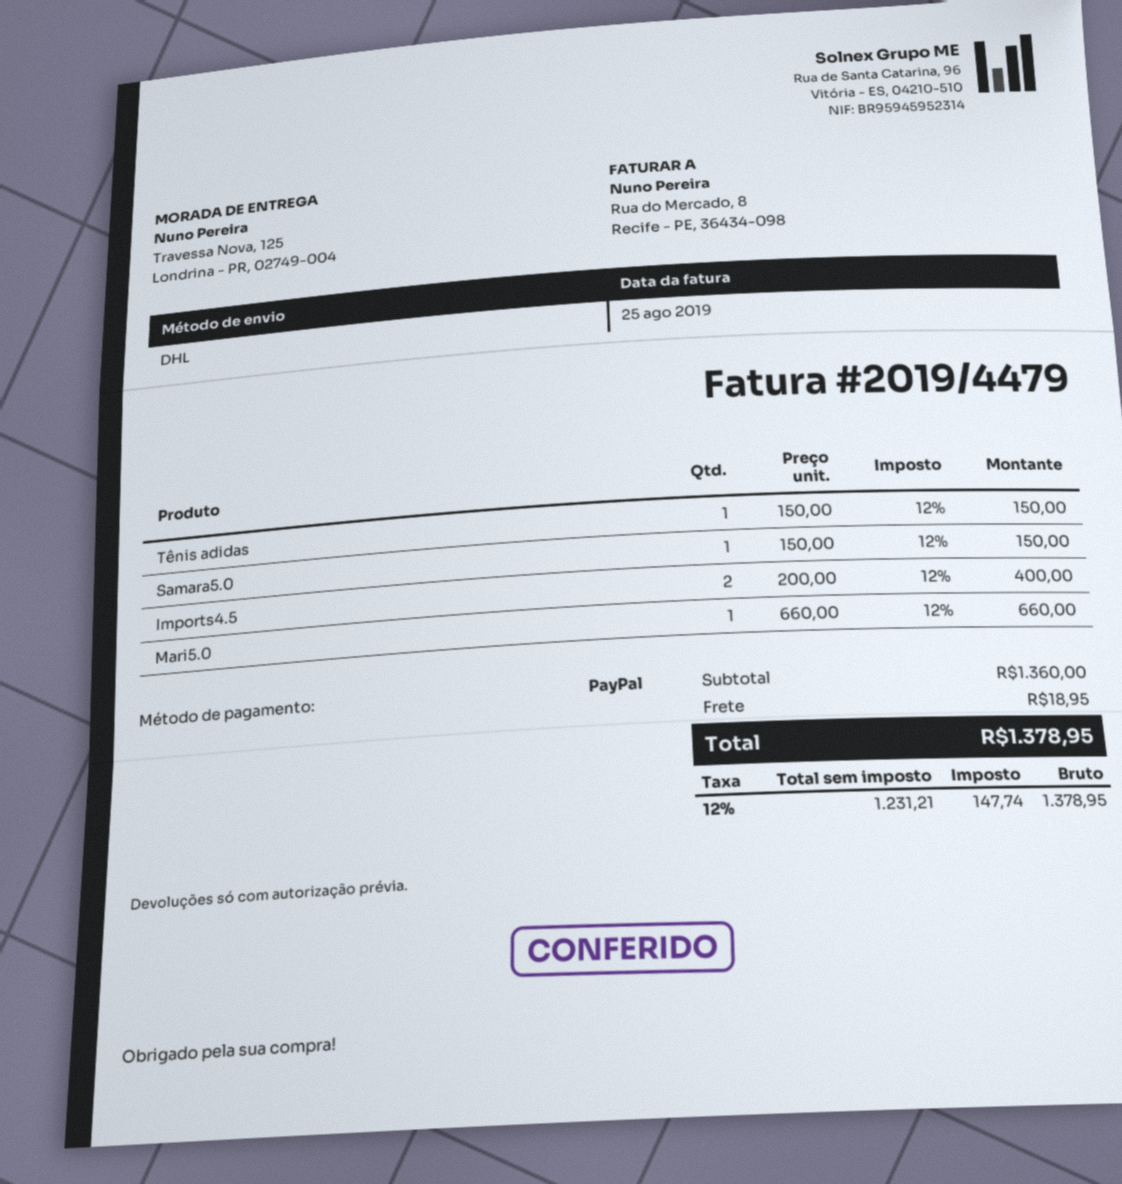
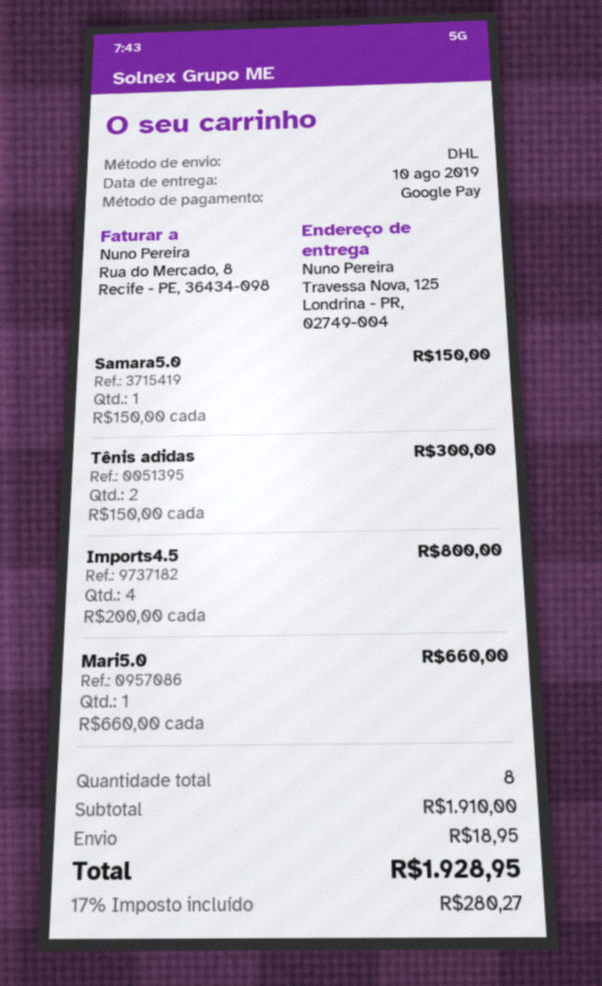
payment method: PayPal -> Google Pay
Tênis adidas: 1 x 150.00 = 150.00 -> 2 x 150.00 = 300.00
Imports4.5: 2 x 200.00 = 400.00 -> 4 x 200.00 = 800.00
subtotal: 1360.00 -> 1910.00
tax: 12% = 147.74 -> 17% = 280.27
total: 1378.95 -> 1928.95

